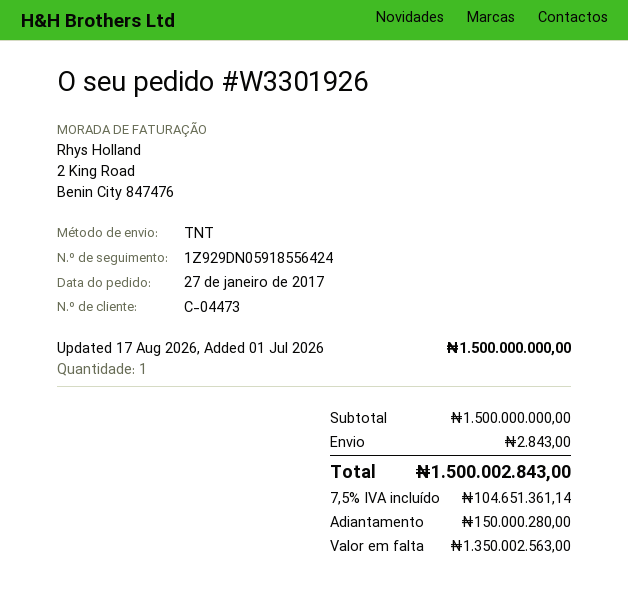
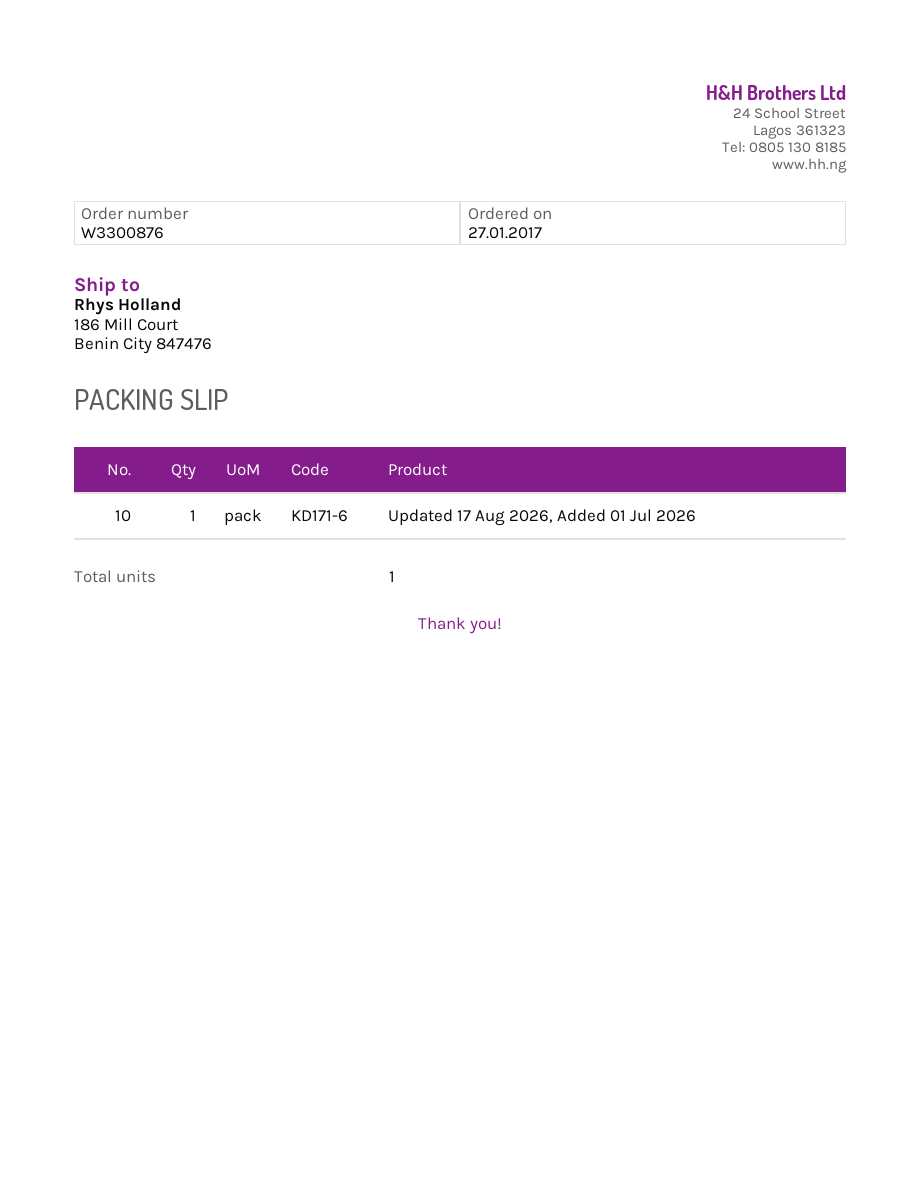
order number: W3301926 -> W3300876

